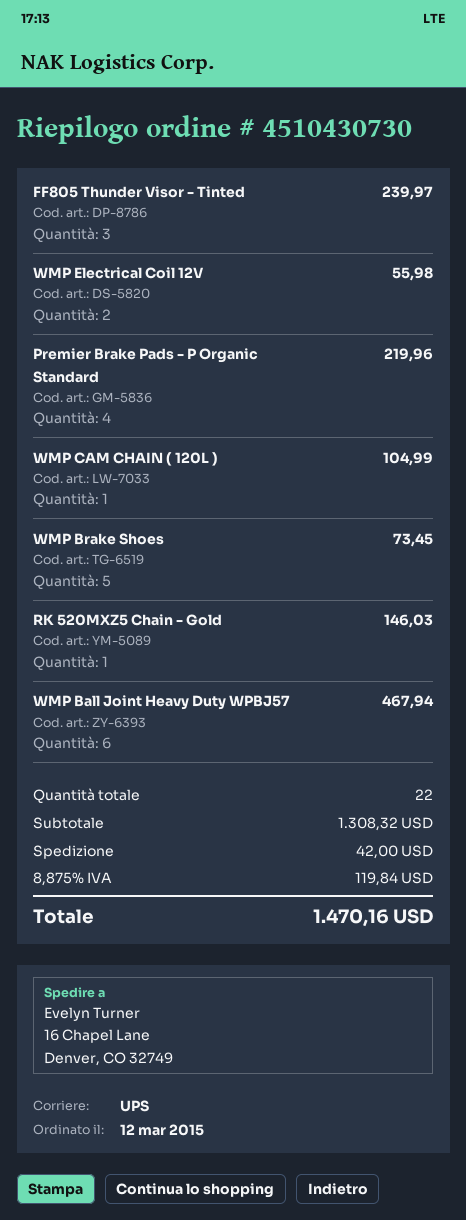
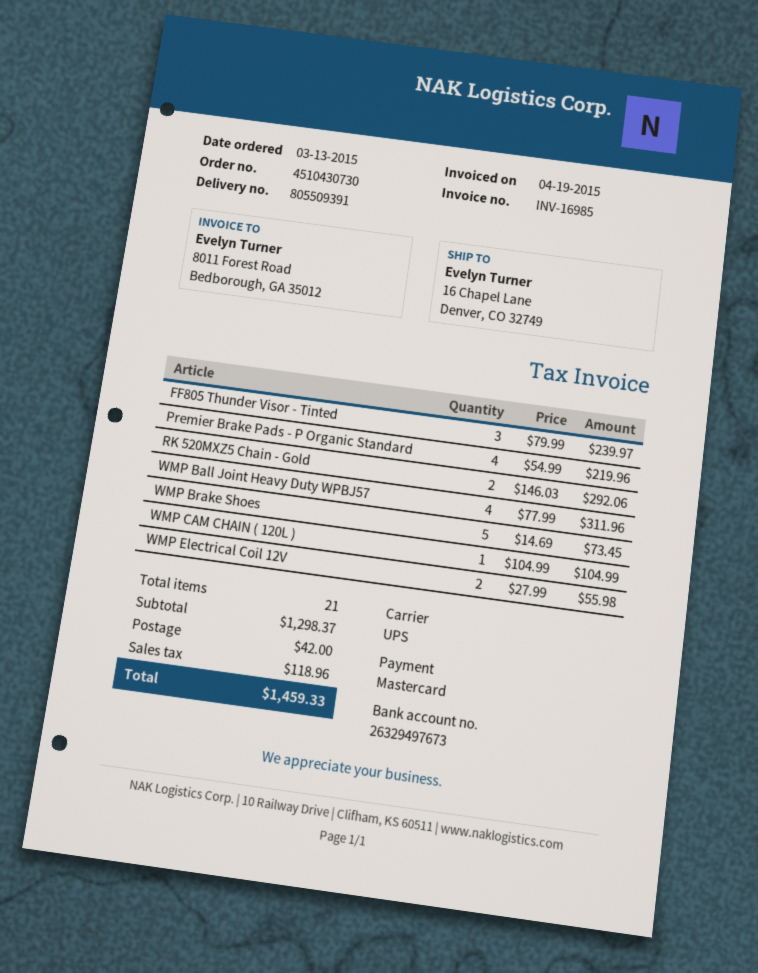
order date: 2015-03-12 -> 2015-03-13
RK 520MXZ5 Chain - Gold: 1 for 146.03 -> 2 for 292.06
WMP Ball Joint Heavy Duty WPBJ57: 6 for 467.94 -> 4 for 311.96
total quantity: 22 -> 21
subtotal: 1308.32 -> 1298.37
tax: 119.84 -> 118.96
total: 1470.16 -> 1459.33

